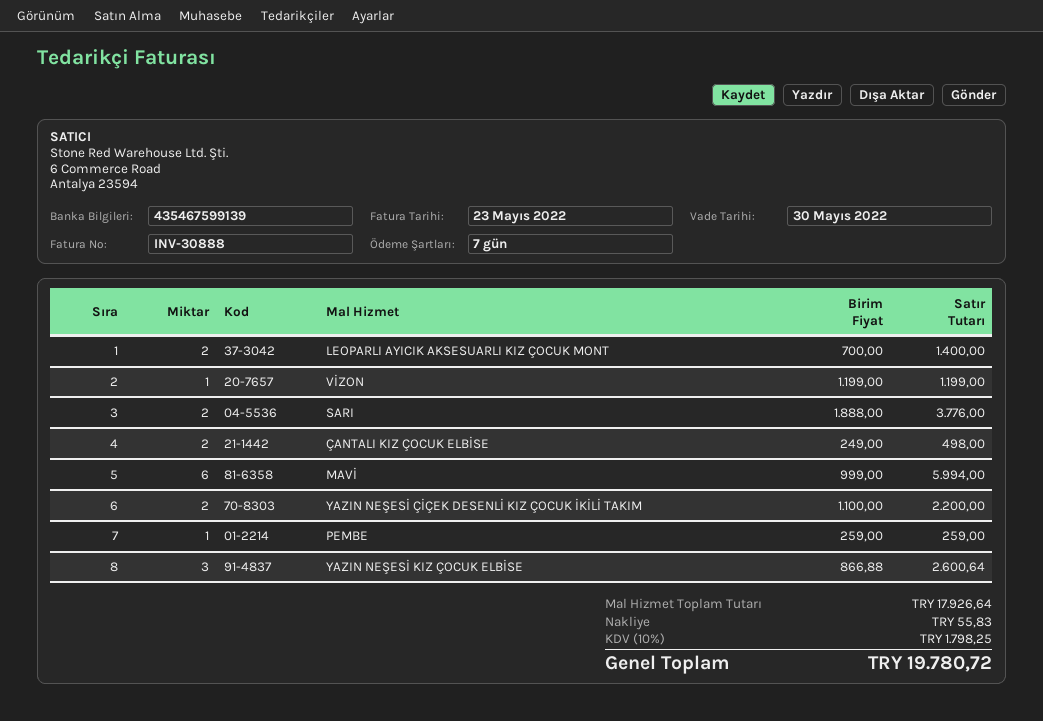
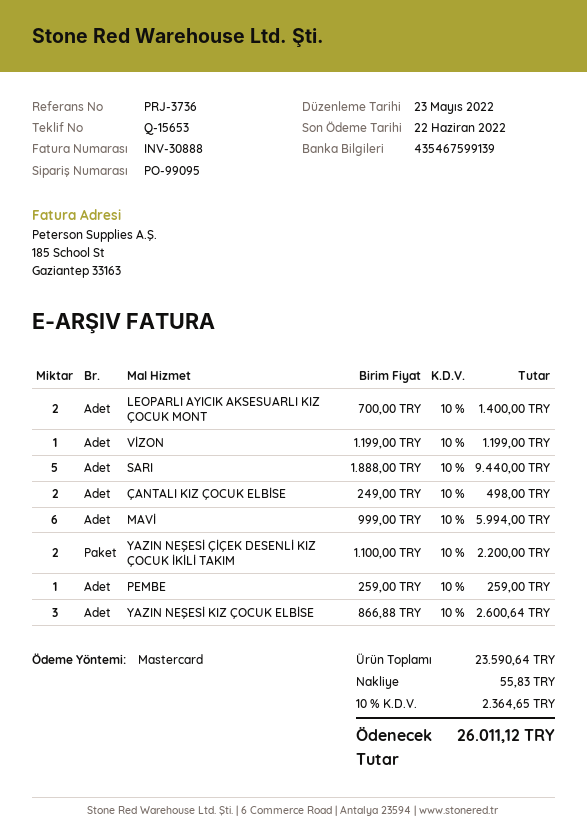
due date: 2022-05-30 -> 2022-06-22
SARI: 2 x 1888.00 = 3776.00 -> 5 x 1888.00 = 9440.00
subtotal: 17926.64 -> 23590.64
tax: 10% = 1798.25 -> 10% = 2364.65
total: 19780.72 -> 26011.12

